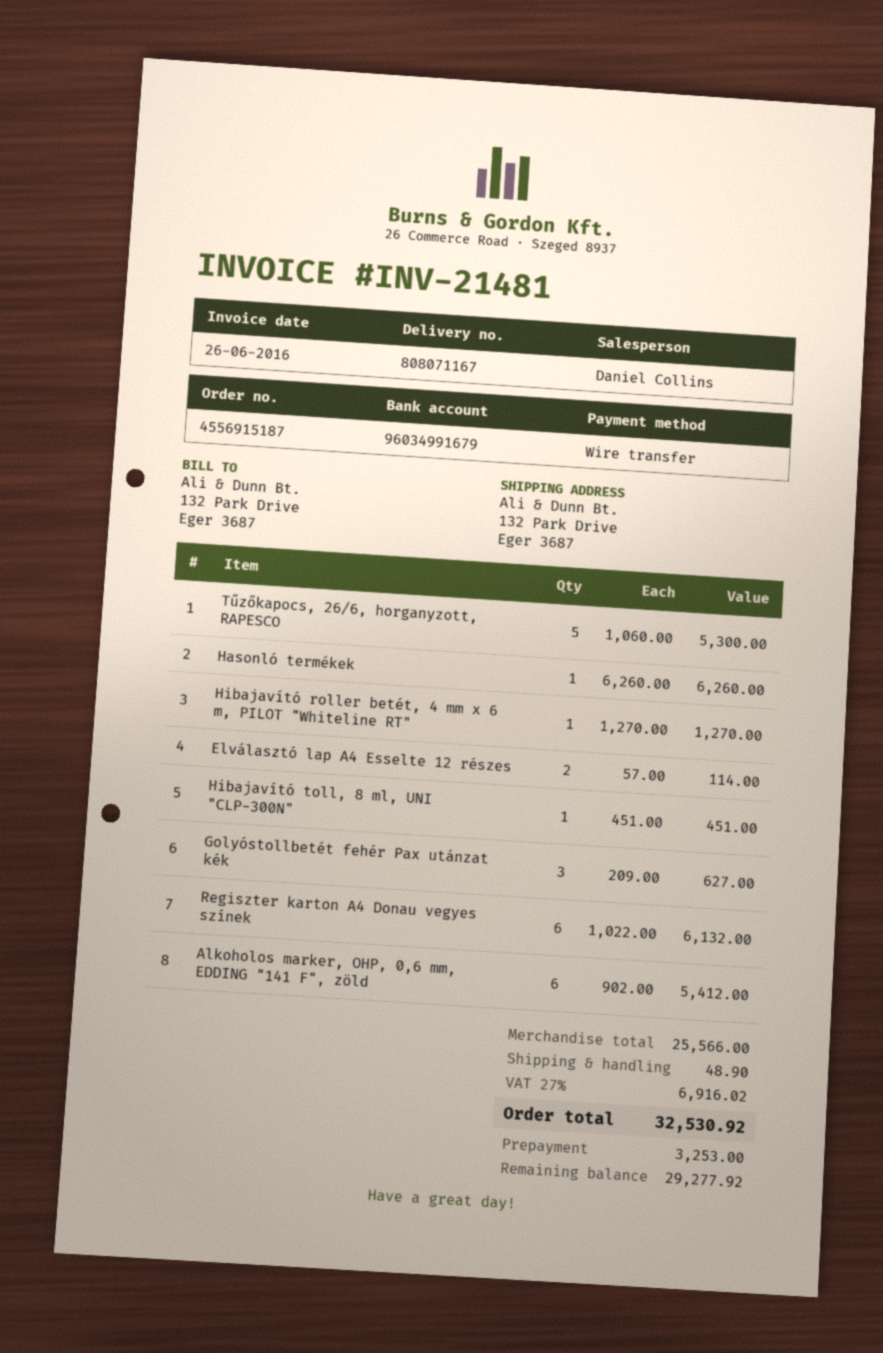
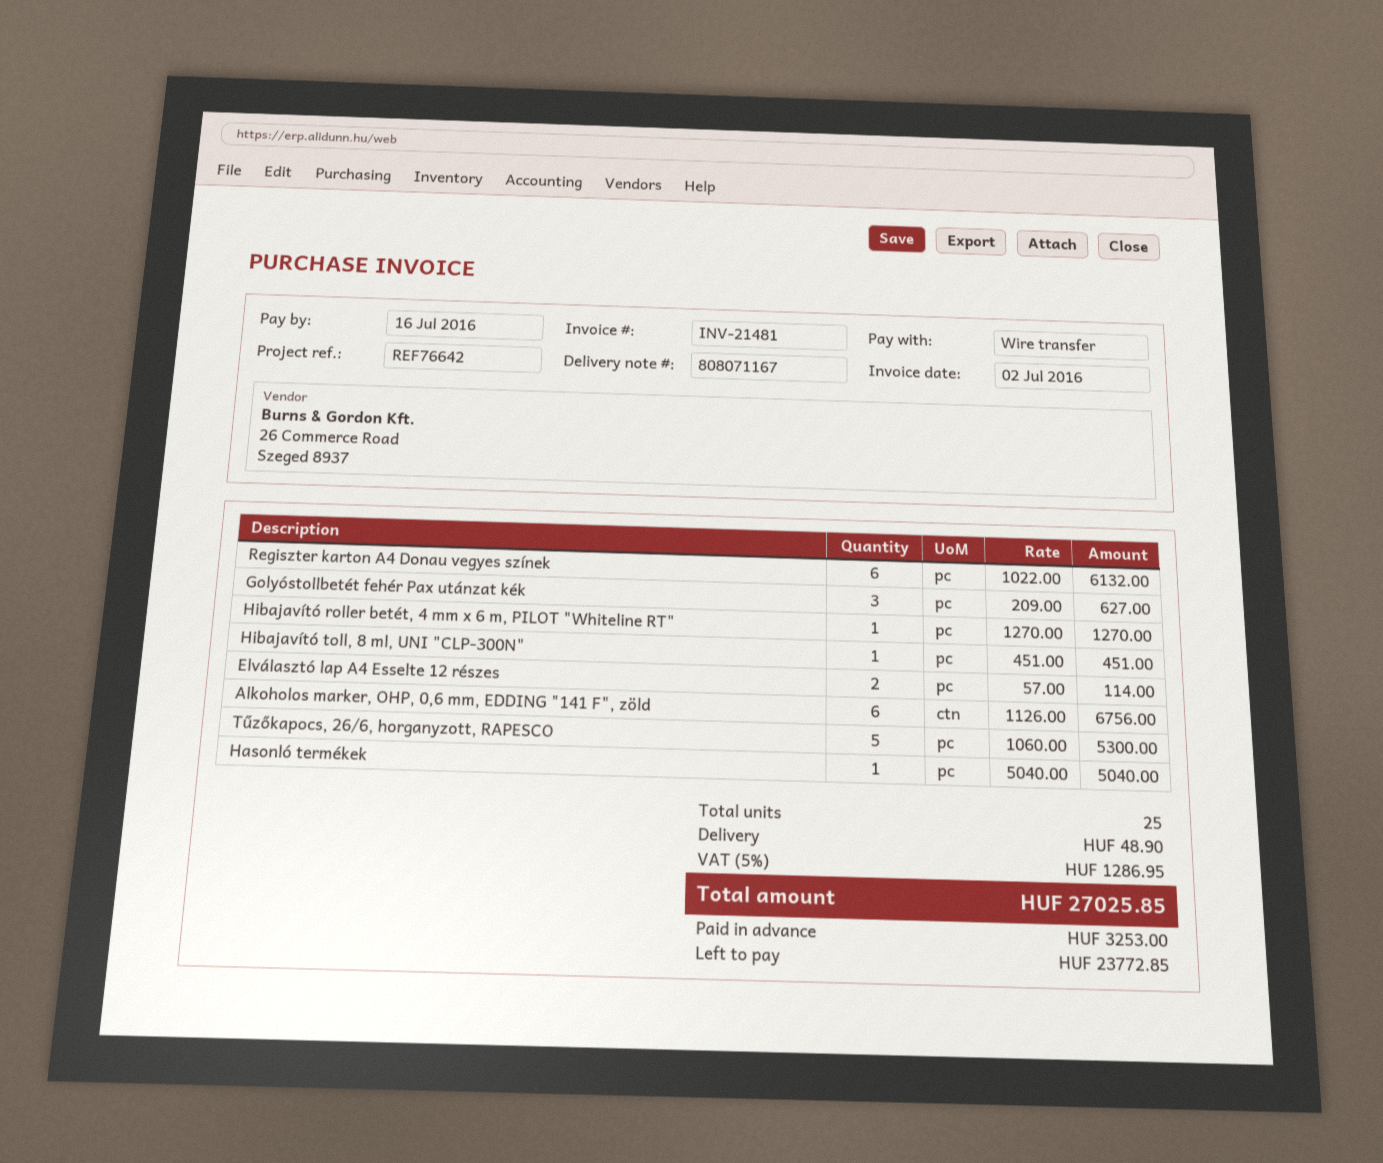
invoice date: 2016-06-26 -> 2016-07-02
Hasonló termékek: 1 x 6260.00 = 6260.00 -> 1 x 5040.00 = 5040.00
Alkoholos marker, OHP, 0,6 mm, EDDING "141 F", zöld: 6 x 902.00 = 5412.00 -> 6 x 1126.00 = 6756.00
tax: 27% = 6916.02 -> 5% = 1286.95
total: 32530.92 -> 27025.85
balance: 29277.92 -> 23772.85

